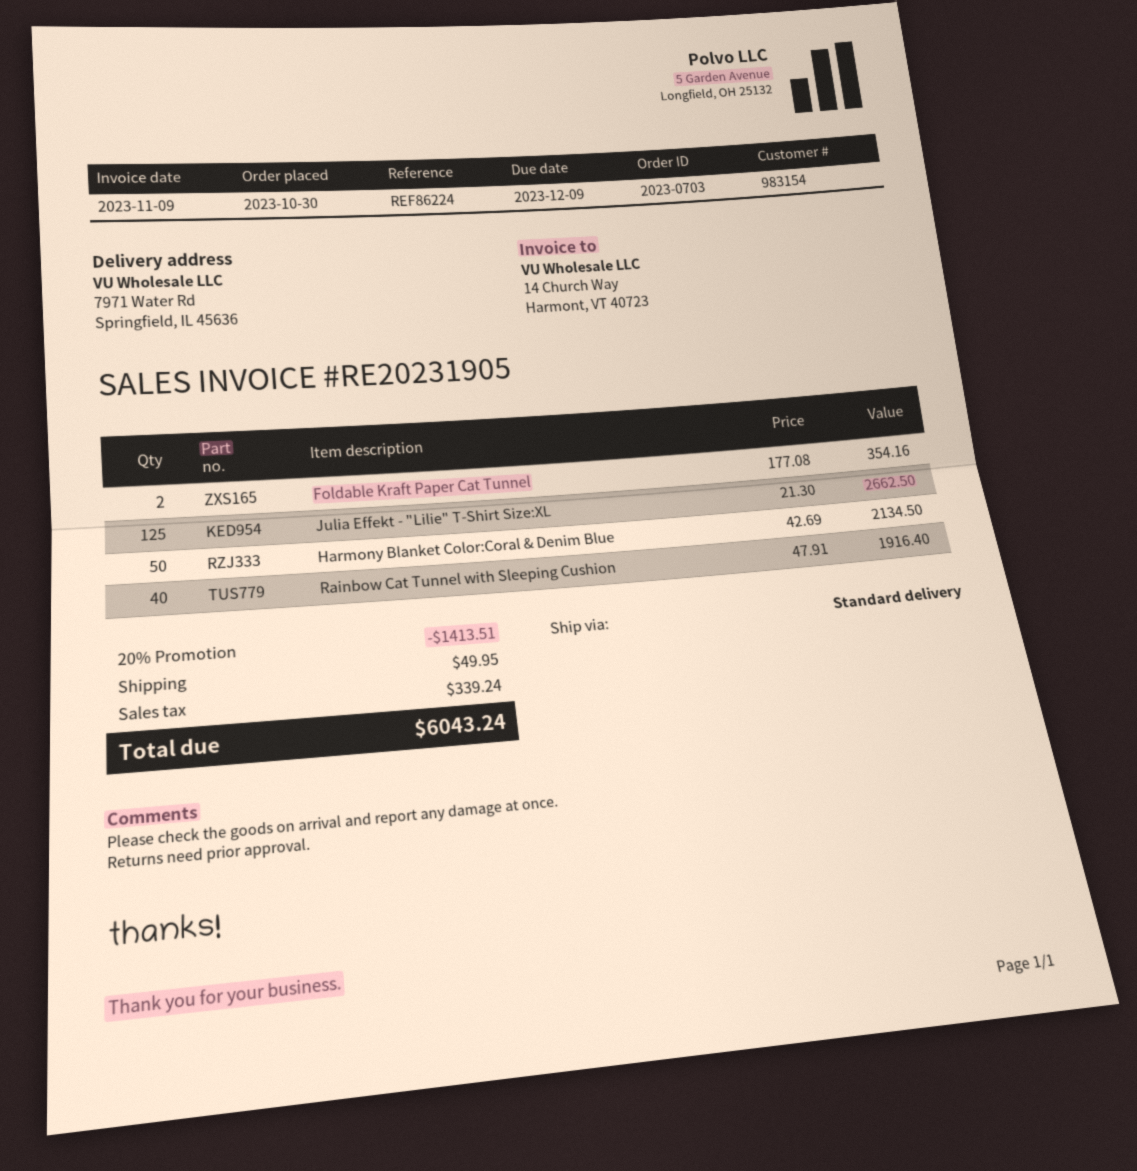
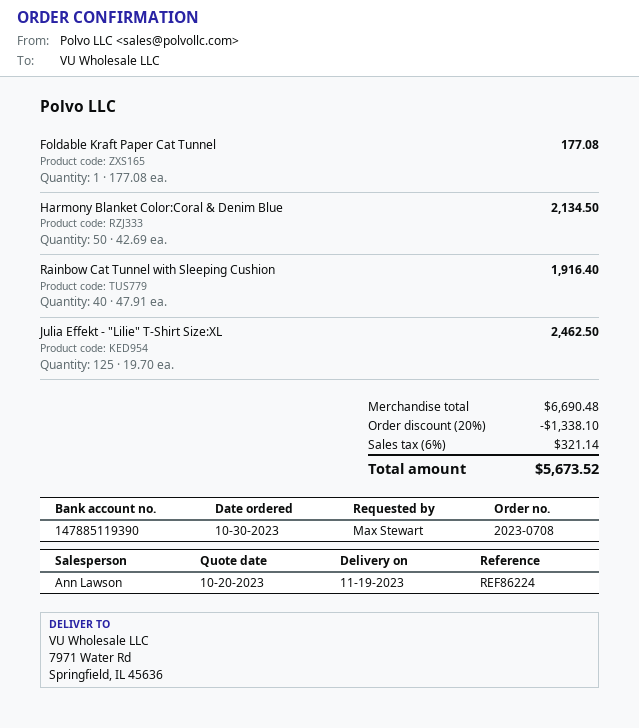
order number: 2023-0703 -> 2023-0708
Foldable Kraft Paper Cat Tunnel: 2 x 177.08 = 354.16 -> 1 x 177.08 = 177.08
Julia Effekt - "Lilie" T-Shirt Size:XL: 125 x 21.30 = 2662.50 -> 125 x 19.70 = 2462.50
discount: 20% = 1413.51 -> 20% = 1338.10
shipping: 49.95 -> none
tax: 339.24 -> 321.14
total: 6043.24 -> 5673.52

